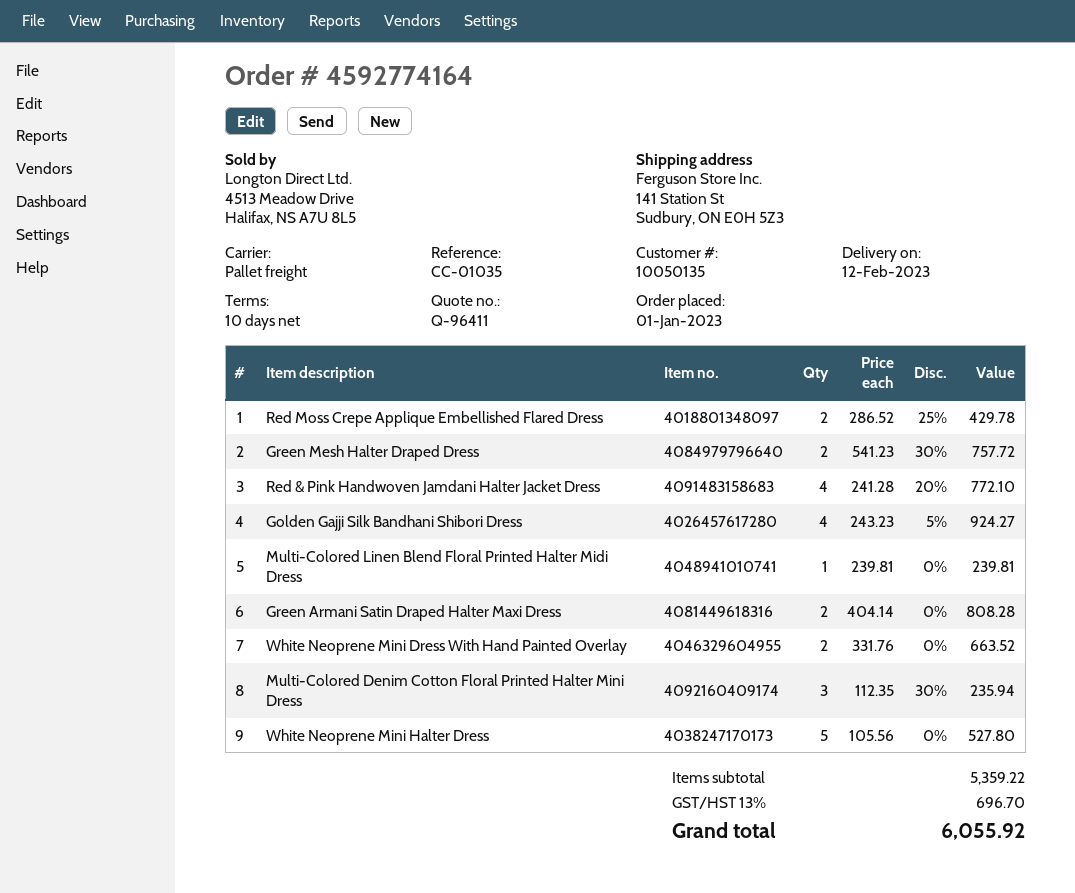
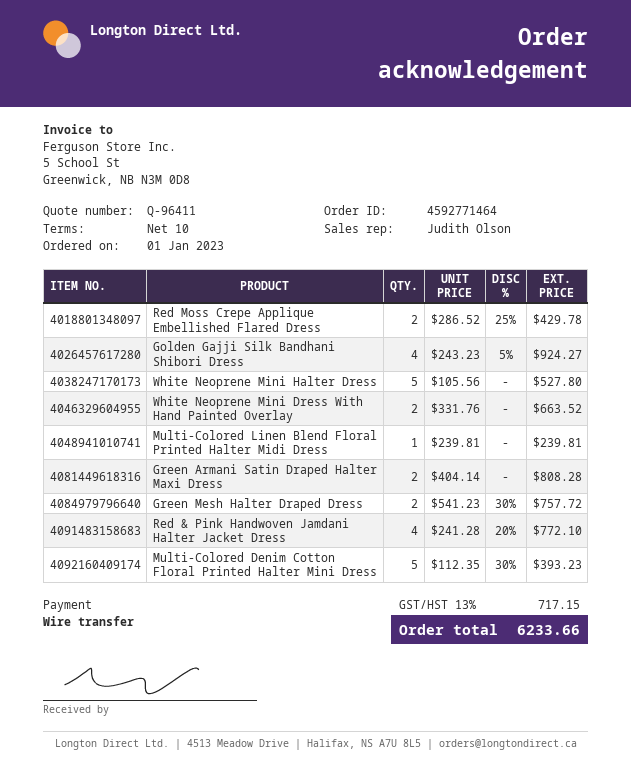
order number: 4592774164 -> 4592771464
Multi-Colored Denim Cotton Floral Printed Halter Mini Dress: 3 x 112.35 - 30% = 235.94 -> 5 x 112.35 - 30% = 393.23
tax: 13% = 696.70 -> 13% = 717.15
total: 6055.92 -> 6233.66

